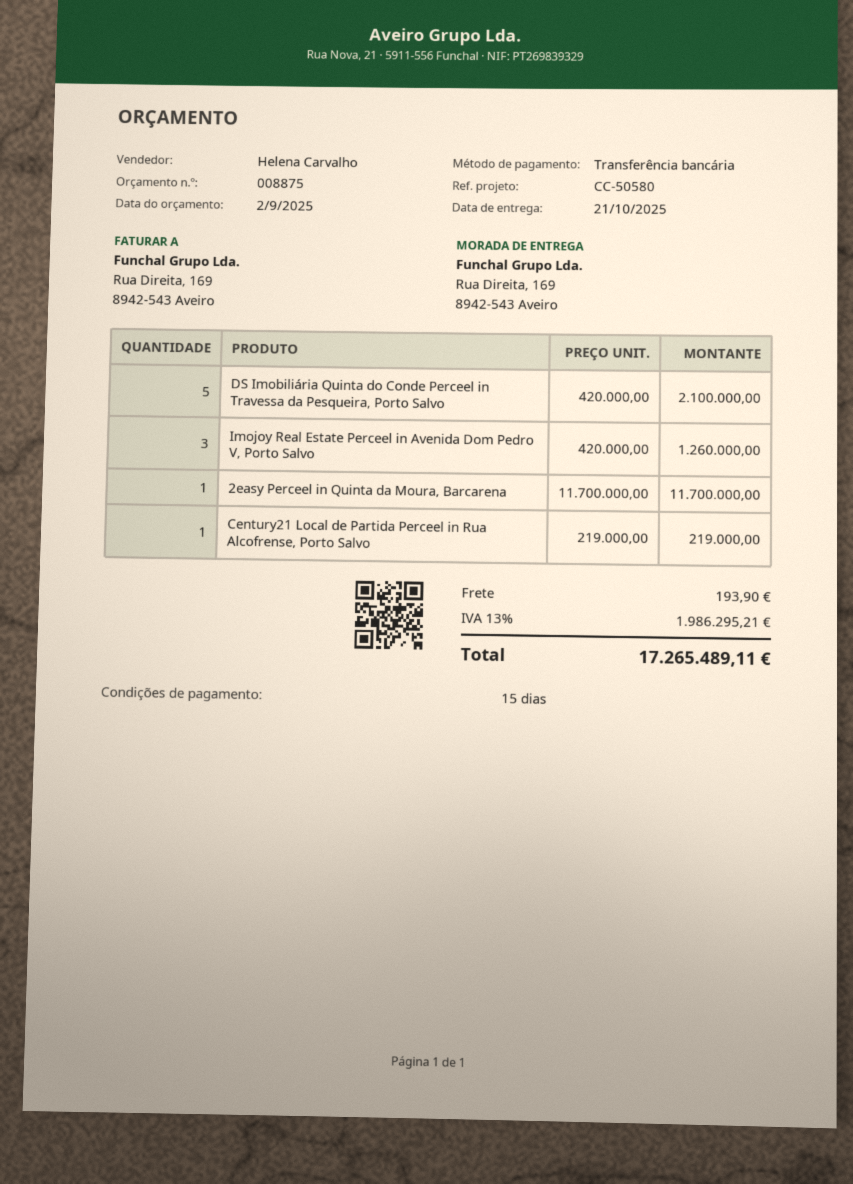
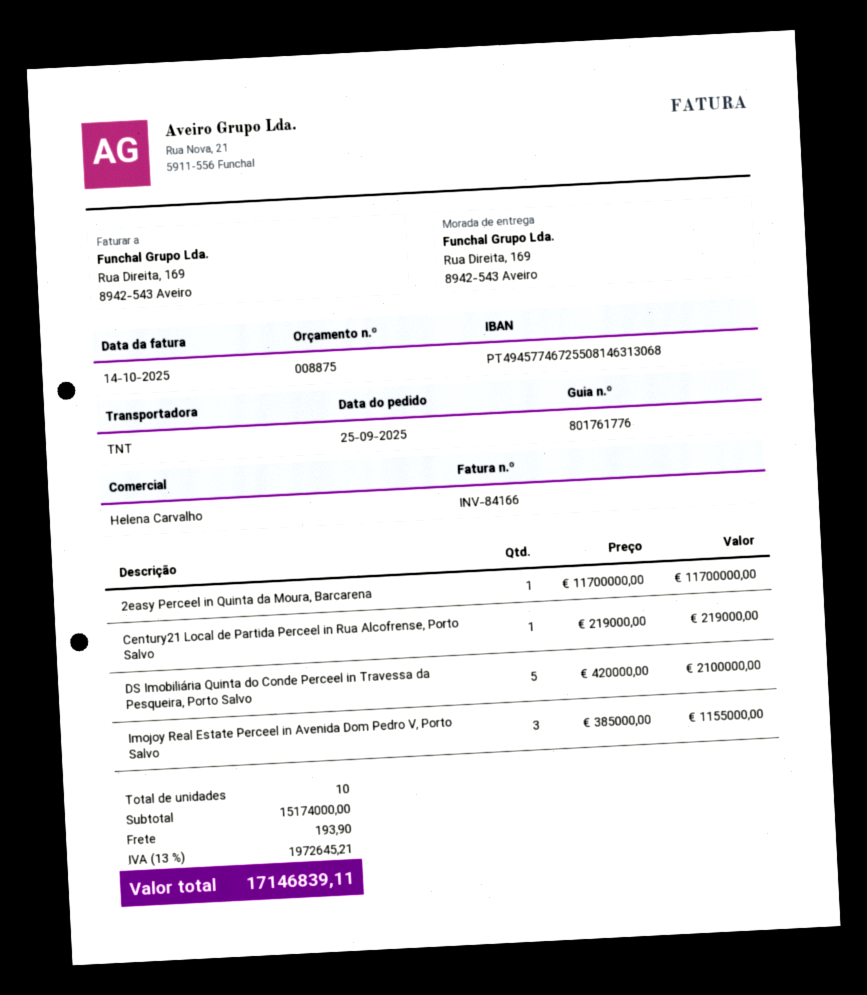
Imojoy Real Estate Perceel in Avenida Dom Pedro V, Porto Salvo: 3 x 420000.00 = 1260000.00 -> 3 x 385000.00 = 1155000.00
tax: 13% = 1986295.21 -> 13% = 1972645.21
total: 17265489.11 -> 17146839.11

